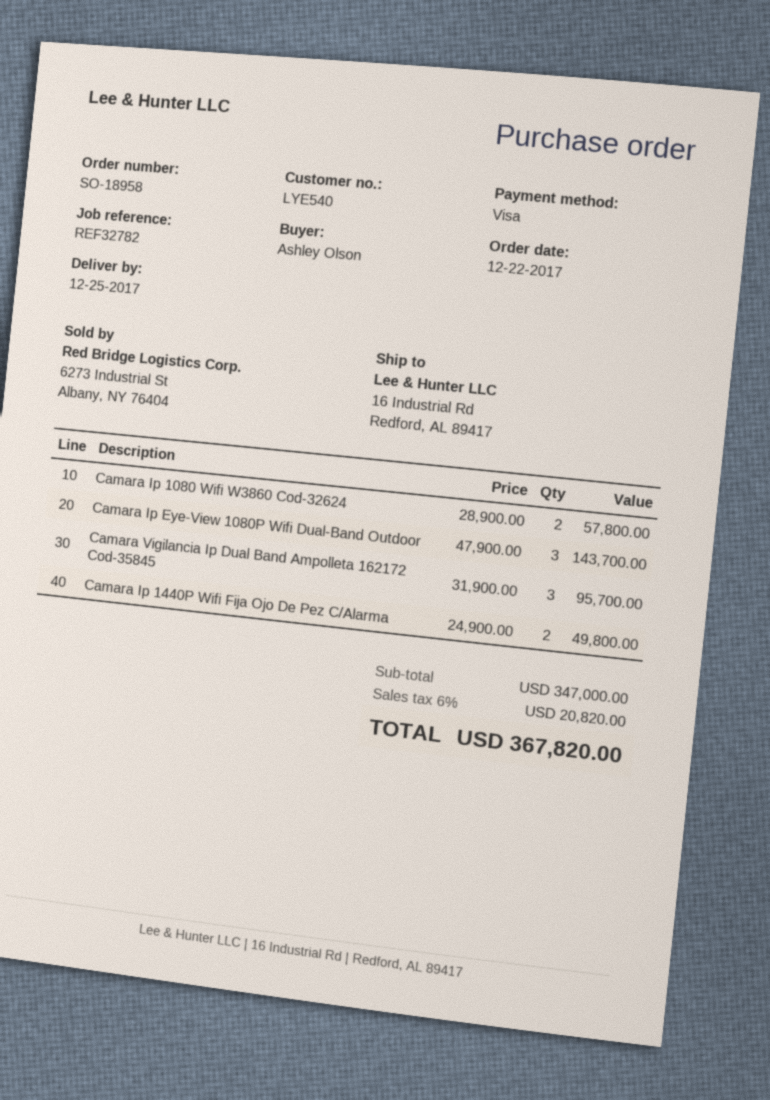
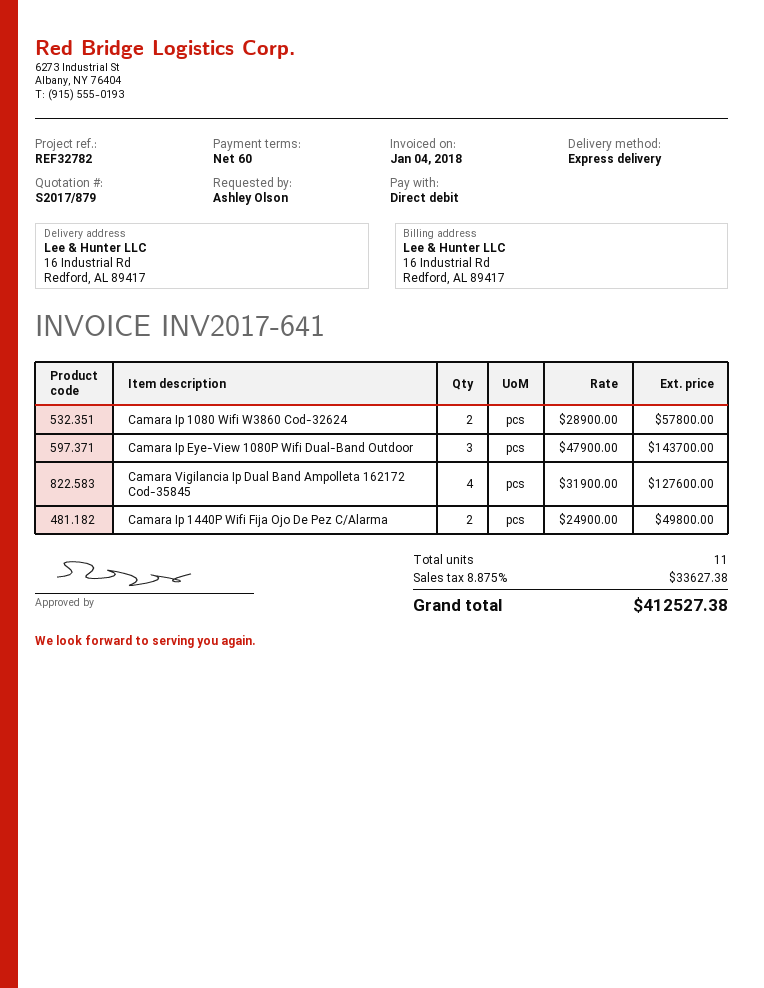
payment method: Visa -> direct debit
Camara Vigilancia Ip Dual Band Ampolleta 162172 Cod-35845: 3 x 31900.00 = 95700.00 -> 4 x 31900.00 = 127600.00
tax: 6% = 20820.00 -> 8.875% = 33627.38
total: 367820.00 -> 412527.38

